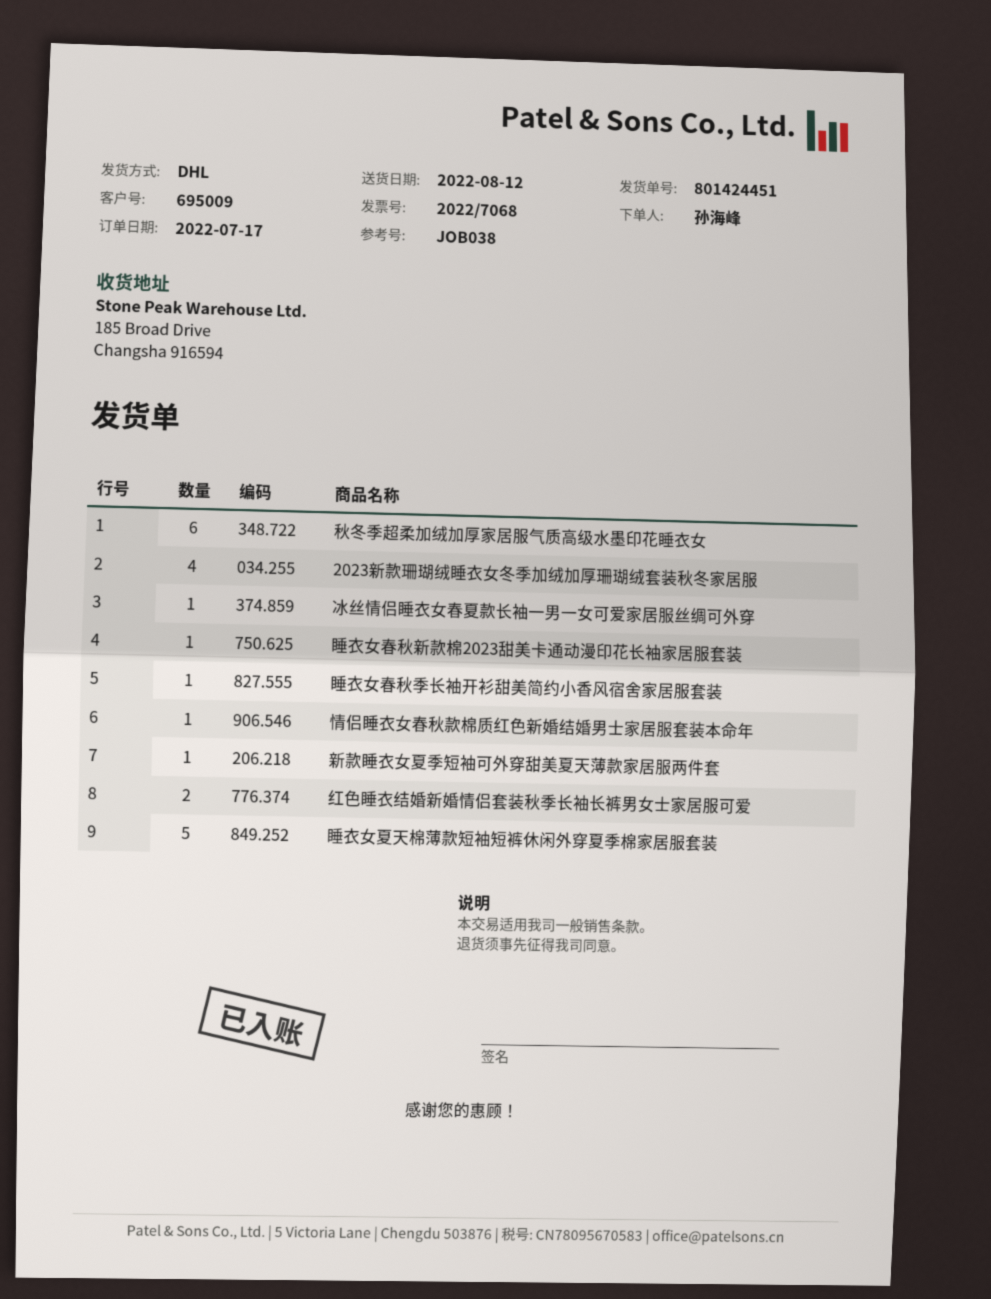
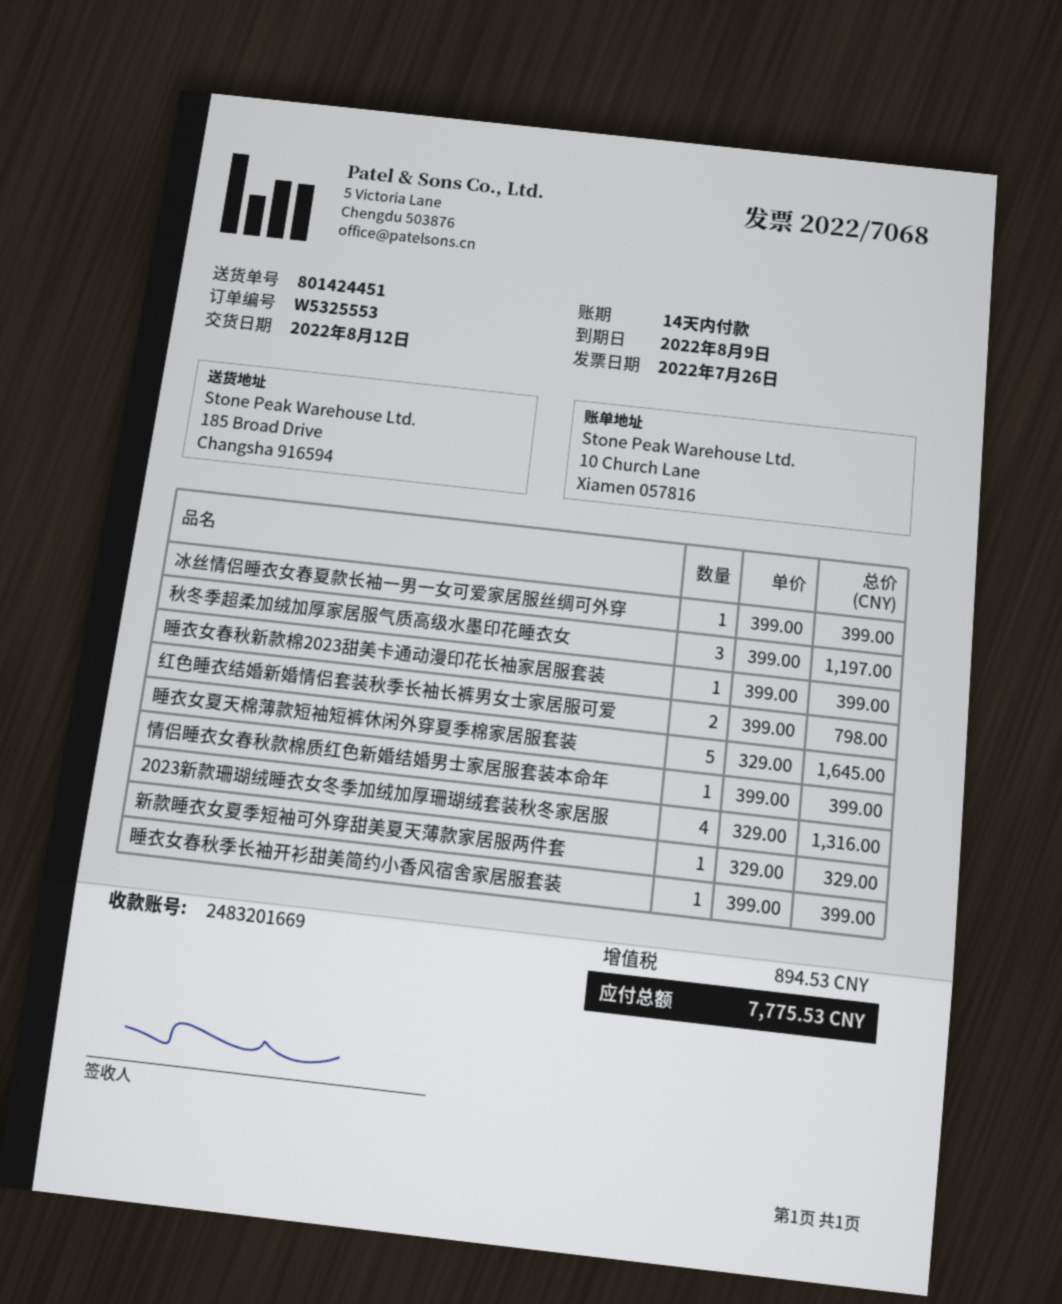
秋冬季超柔加绒加厚家居服气质高级水墨印花睡衣女: 6 -> 3

